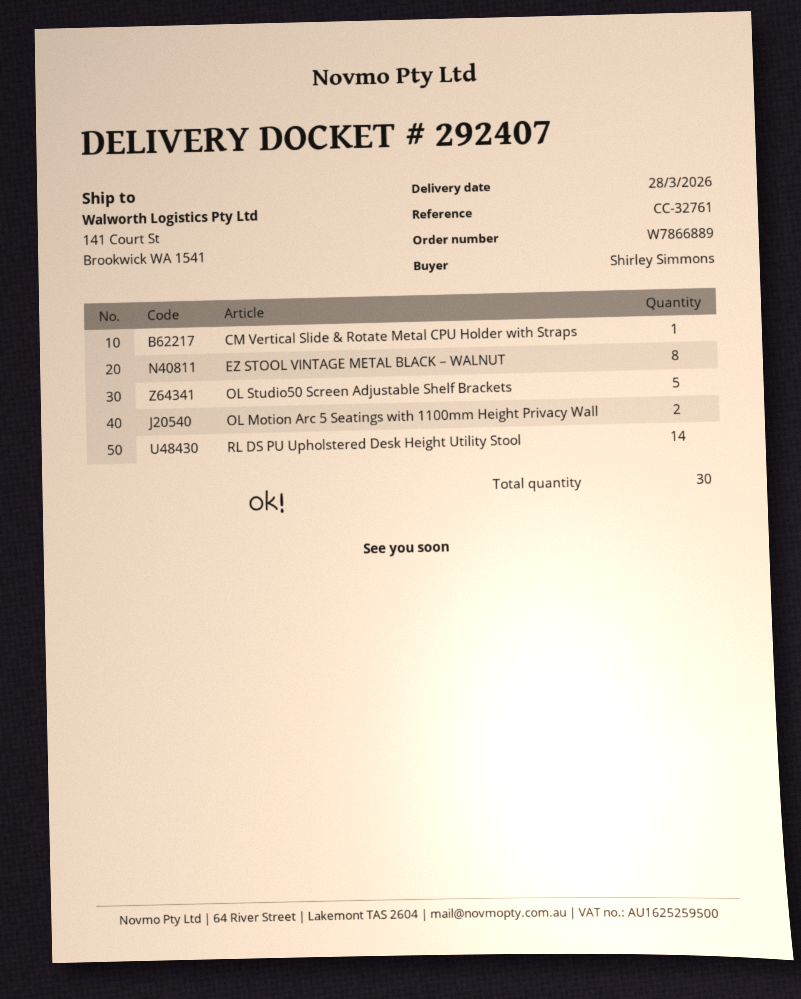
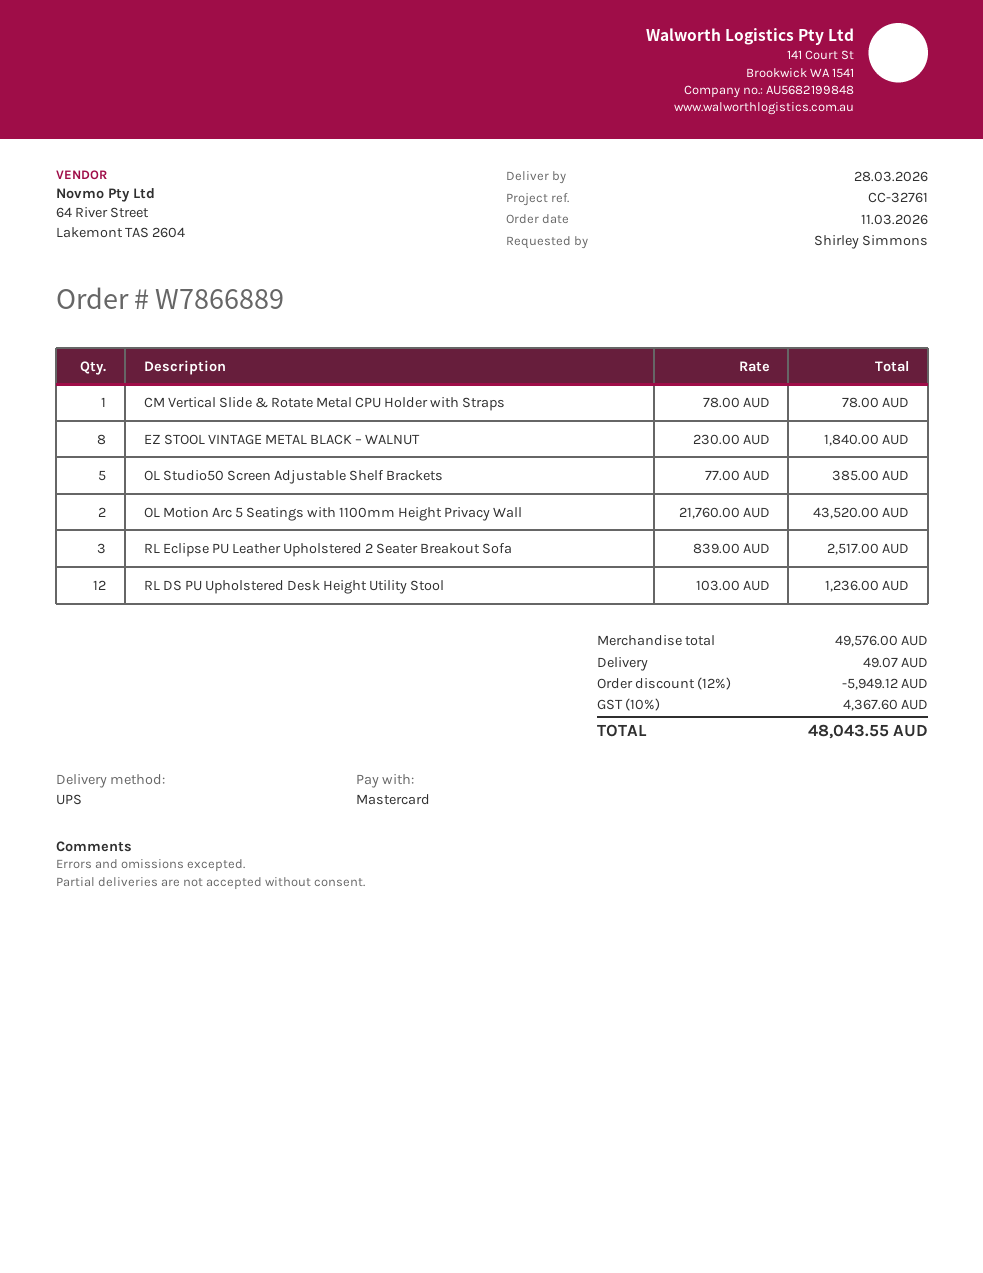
RL DS PU Upholstered Desk Height Utility Stool: 14 -> 12
RL Eclipse PU Leather Upholstered 2 Seater Breakout Sofa: none -> 3

